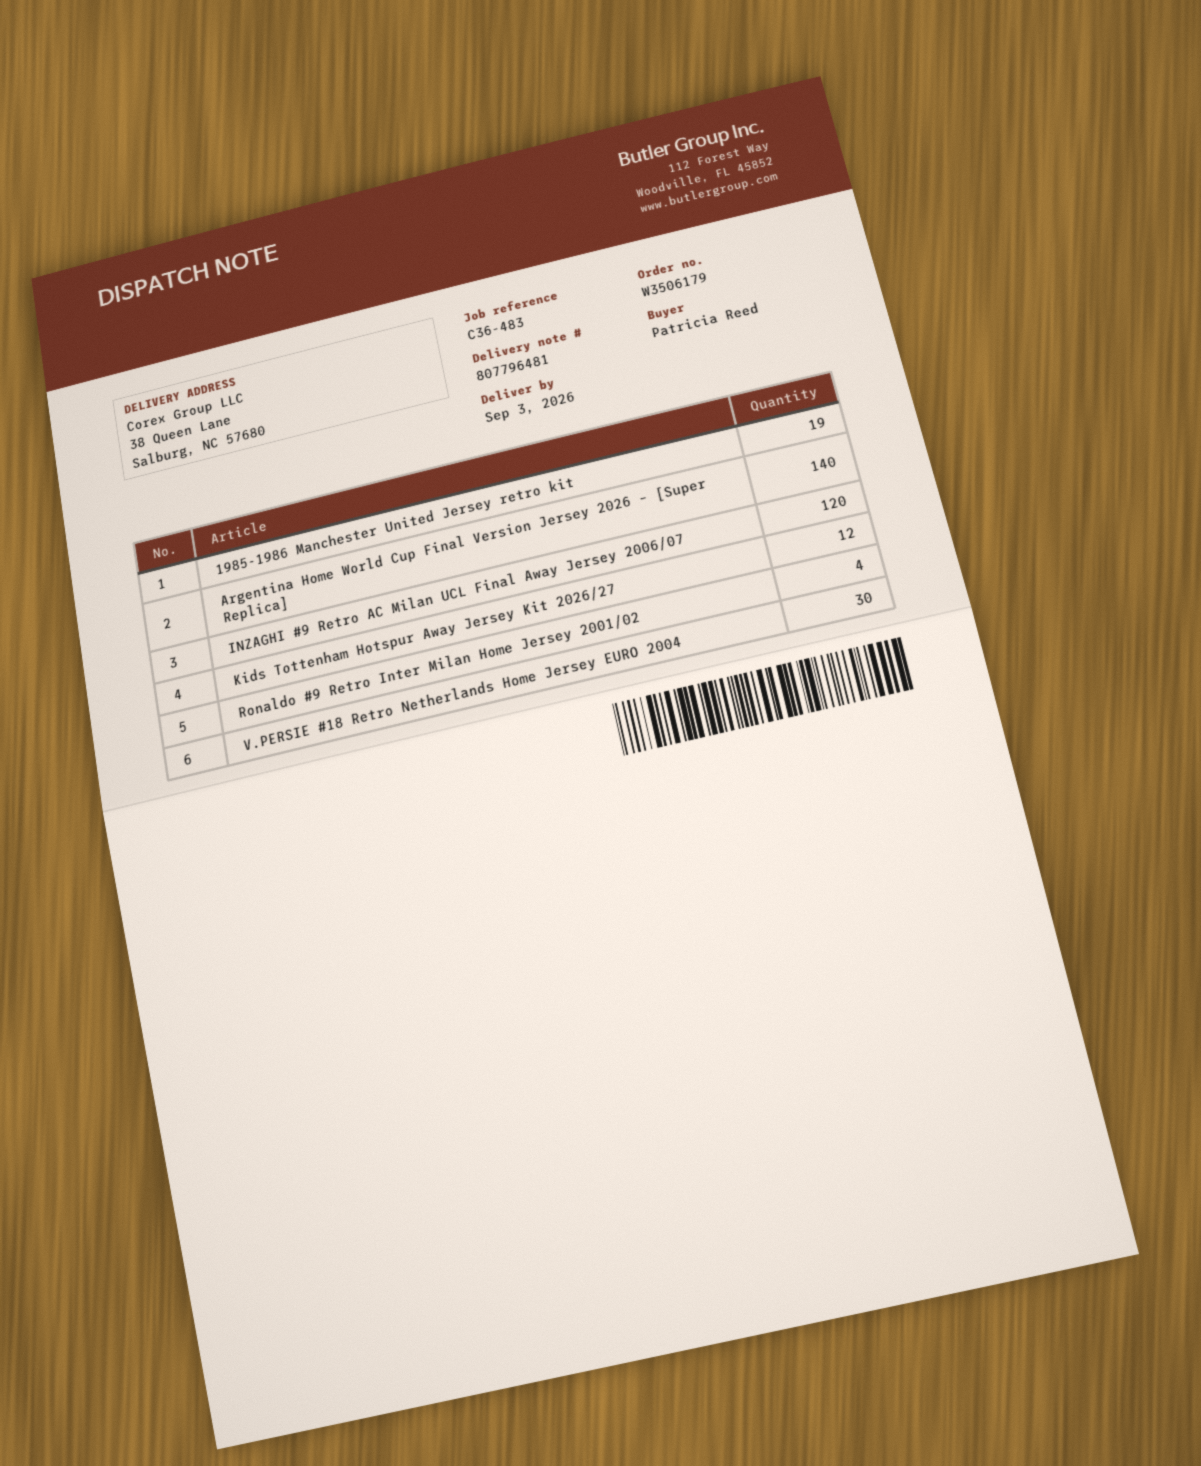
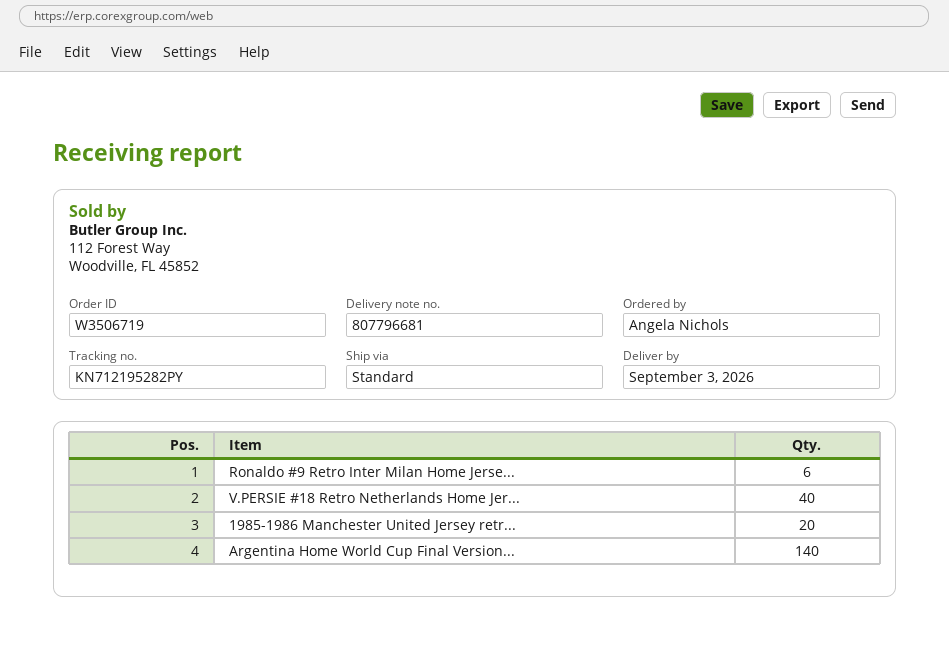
order number: W3506179 -> W3506719
delivery note number: 807796481 -> 807796681
ordered by: Patricia Reed -> Angela Nichols
1985-1986 Manchester United Jersey retro kit: 19 -> 20
INZAGHI #9 Retro AC Milan UCL Final Away Jersey 2006/07: 120 -> none
Kids Tottenham Hotspur Away Jersey Kit 2026/27: 12 -> none
Ronaldo #9 Retro Inter Milan Home Jersey 2001/02: 4 -> 6
V.PERSIE #18 Retro Netherlands Home Jersey EURO 2004: 30 -> 40

